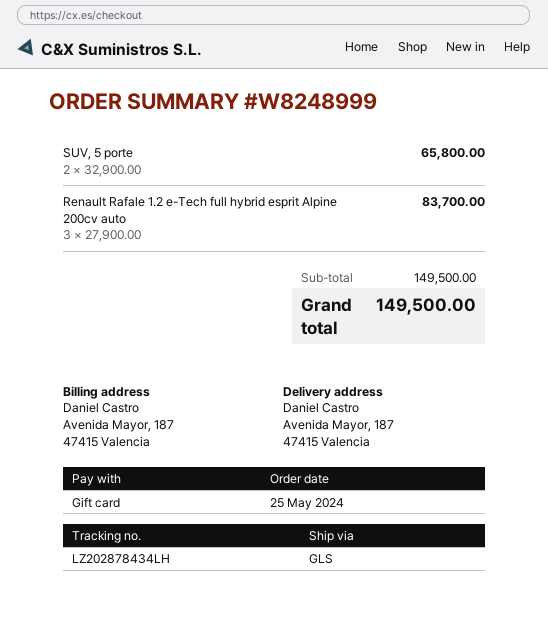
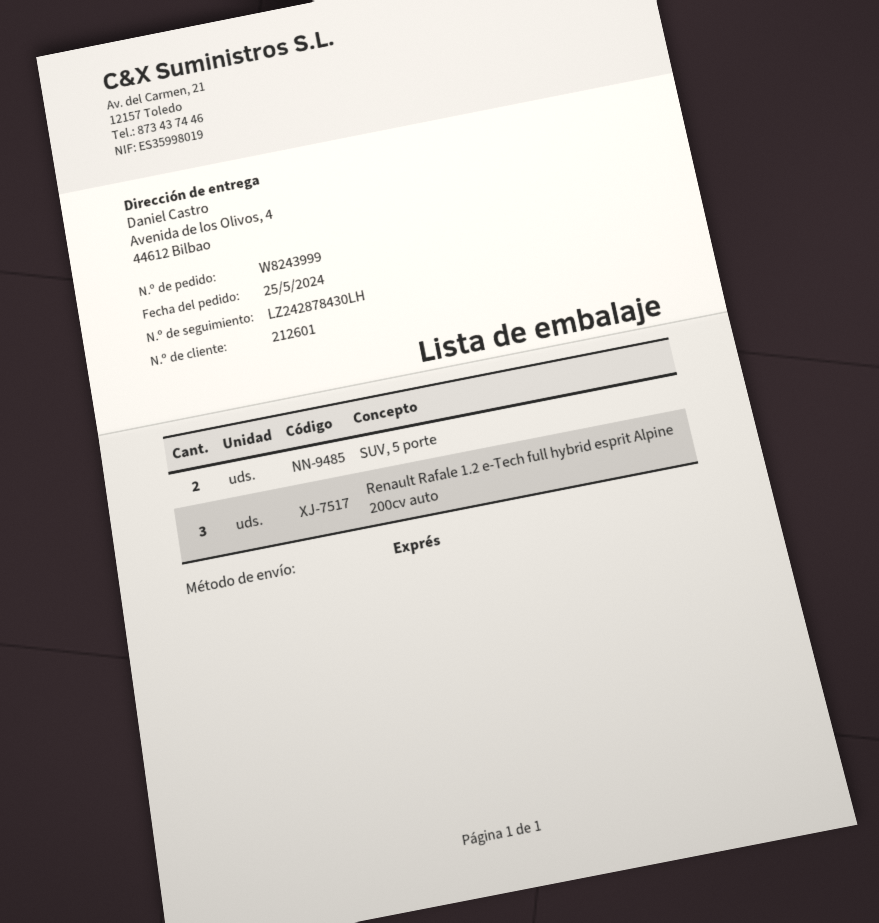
order number: W8248999 -> W8243999
shipping method: GLS -> express
tracking number: LZ202878434LH -> LZ242878430LH
ship to: Avenida Mayor, 187, 47415 Valencia -> Avenida de los Olivos, 4, 44612 Bilbao

